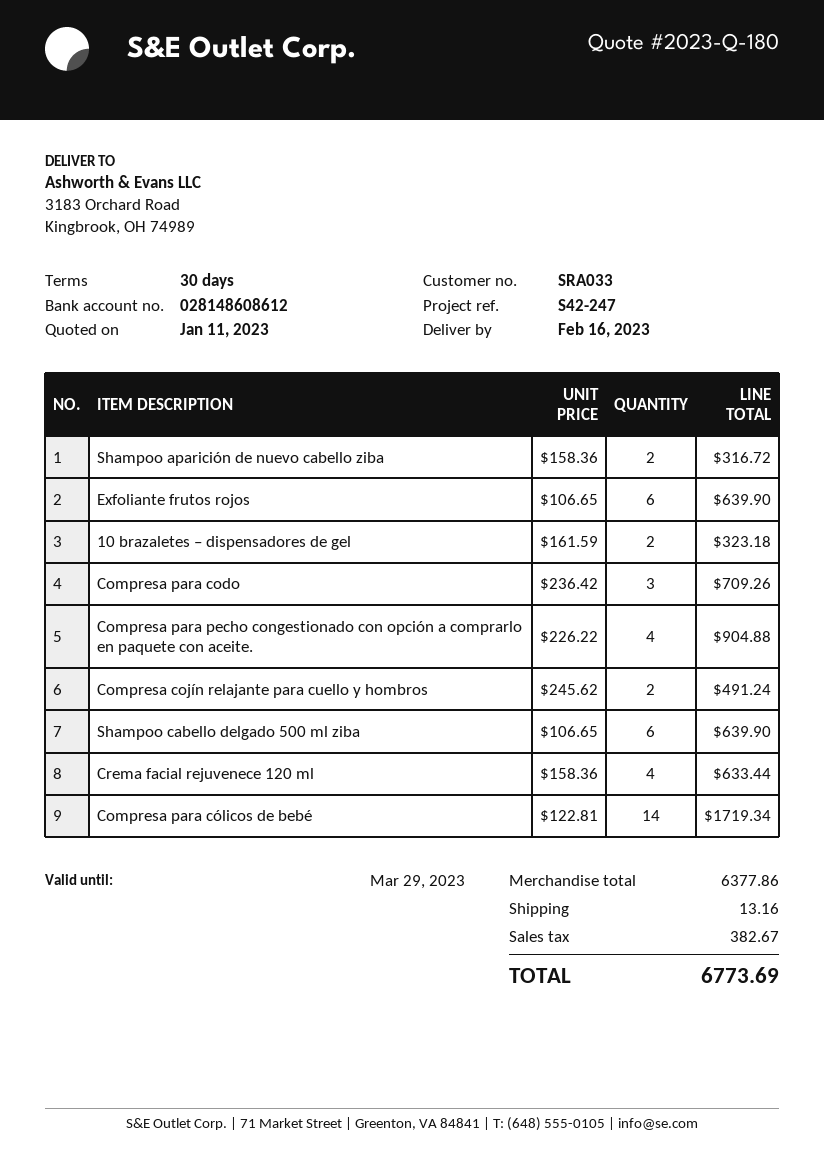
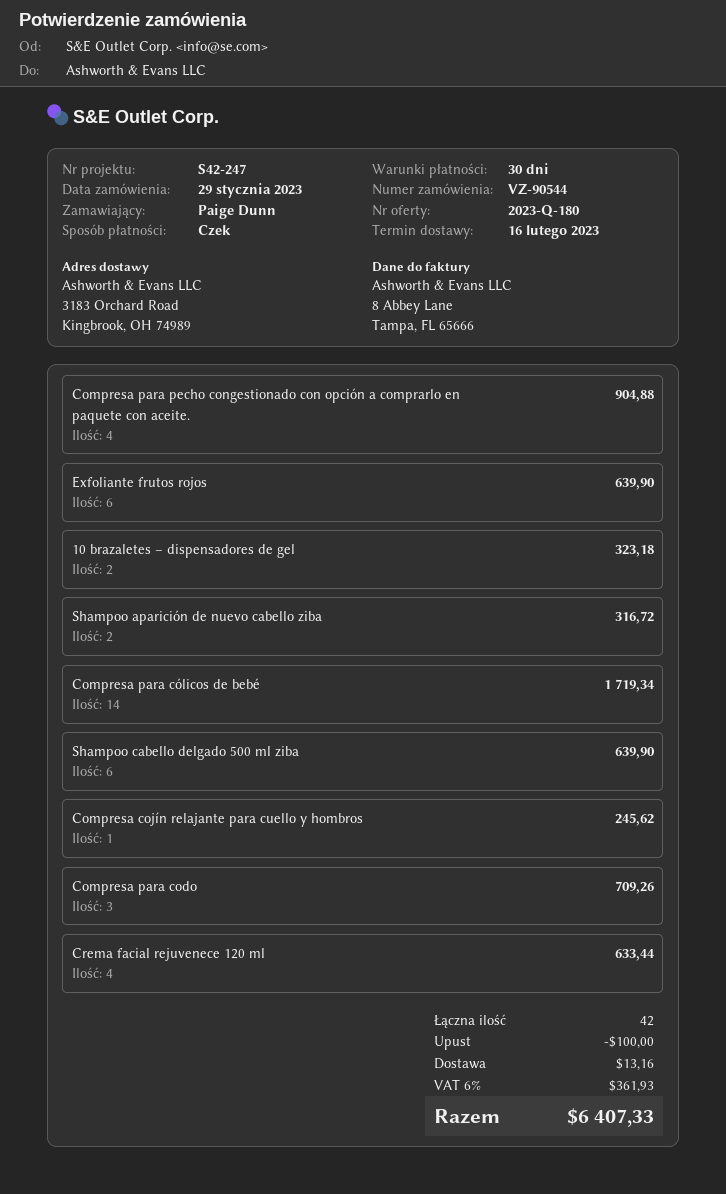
Compresa cojín relajante para cuello y hombros: 2 for 491.24 -> 1 for 245.62
discount: none -> 100.00
tax: 382.67 -> 361.93
total: 6773.69 -> 6407.33

